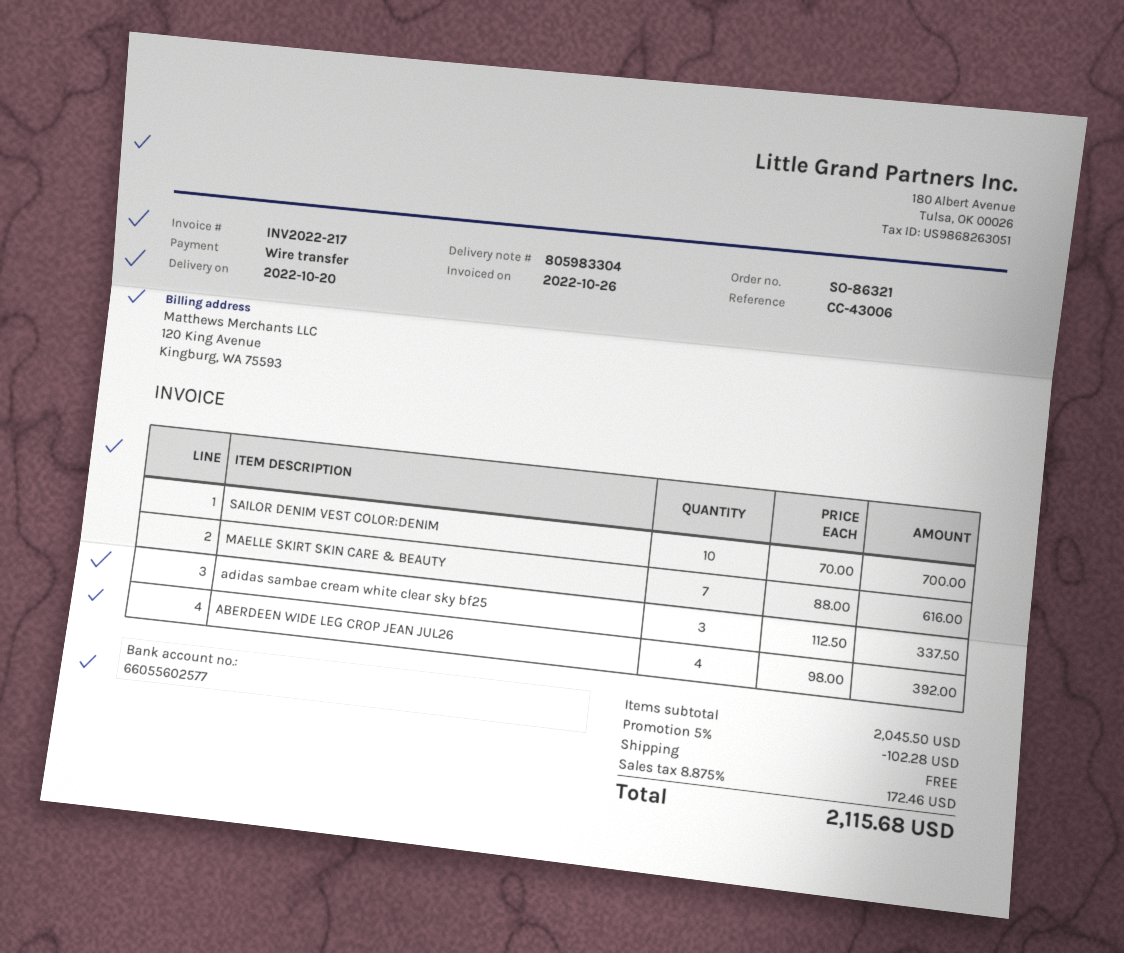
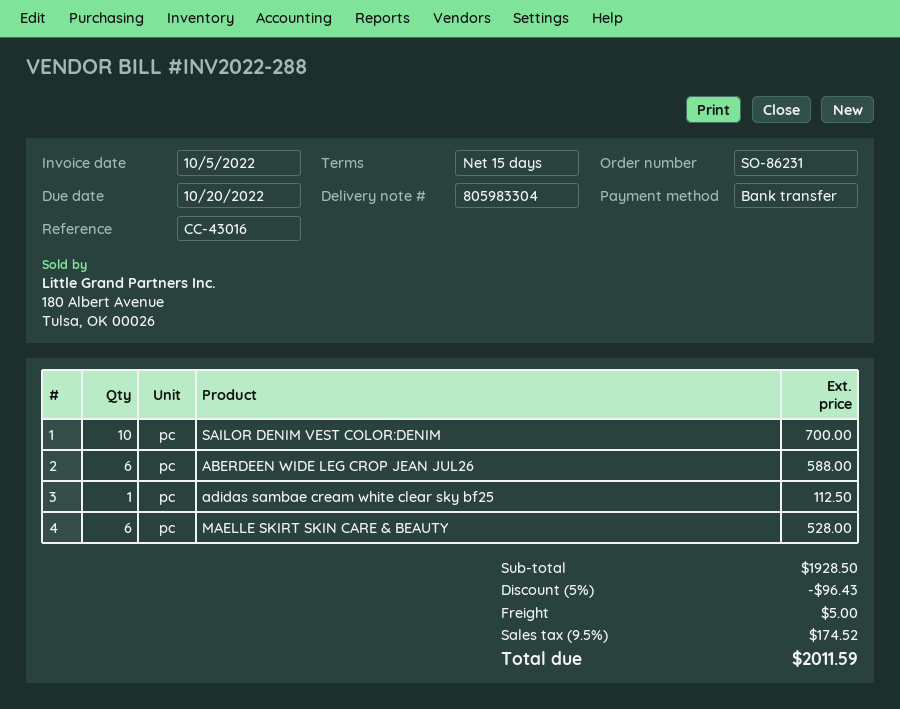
order number: SO-86321 -> SO-86231
invoice number: INV2022-217 -> INV2022-288
invoice date: 2022-10-26 -> 2022-10-05
reference: CC-43006 -> CC-43016
MAELLE SKIRT SKIN CARE & BEAUTY: 7 for 616.00 -> 6 for 528.00
adidas sambae cream white clear sky bf25: 3 for 337.50 -> 1 for 112.50
ABERDEEN WIDE LEG CROP JEAN JUL26: 4 for 392.00 -> 6 for 588.00
subtotal: 2045.50 -> 1928.50
discount: 5% = 102.28 -> 5% = 96.43
shipping: 0.00 -> 5.00
tax: 8.875% = 172.46 -> 9.5% = 174.52
total: 2115.68 -> 2011.59

